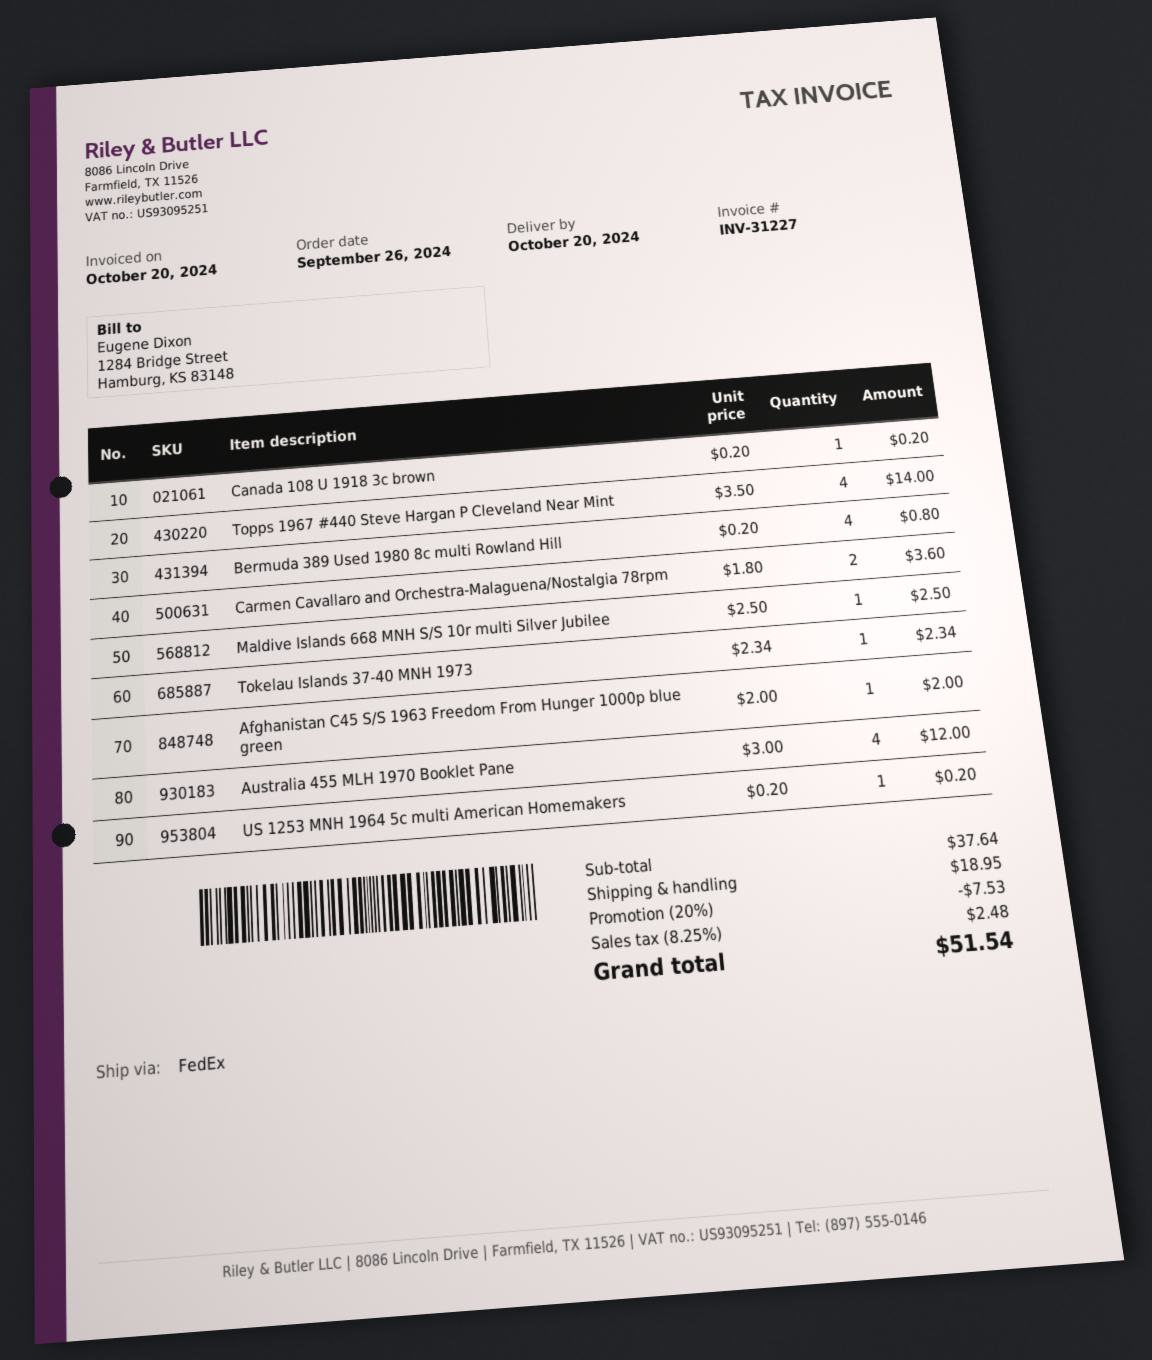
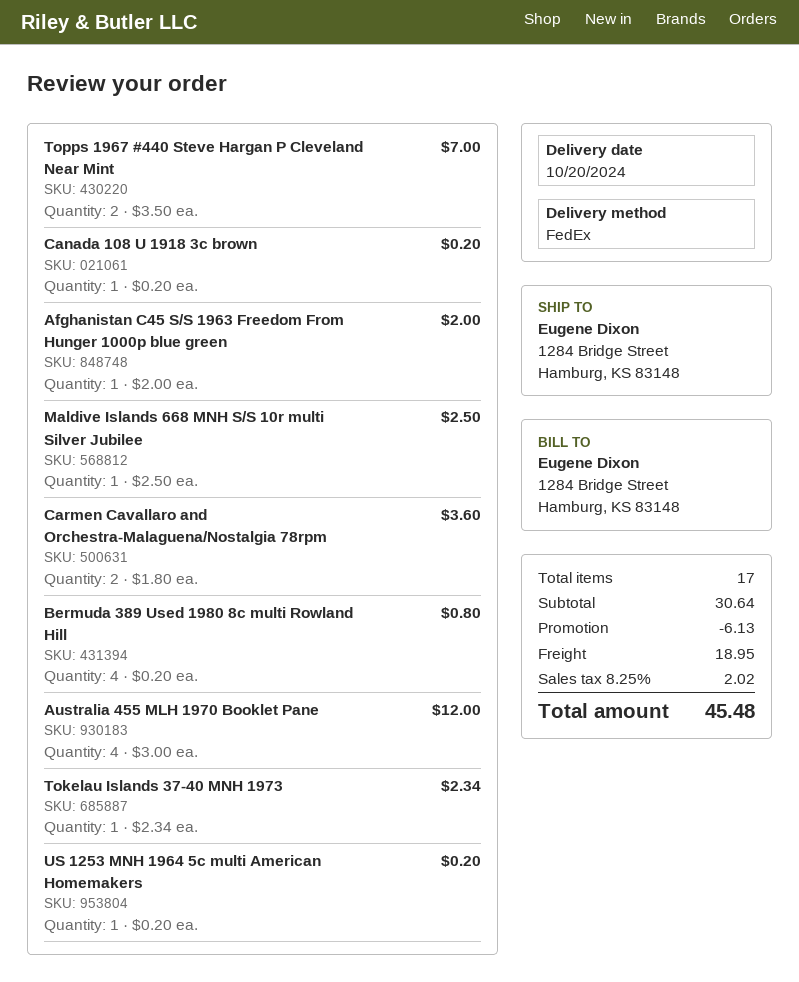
Topps 1967 #440 Steve Hargan P Cleveland Near Mint: 4 x 3.50 = 14.00 -> 2 x 3.50 = 7.00
subtotal: 37.64 -> 30.64
discount: 7.53 -> 6.13
tax: 8.25% = 2.48 -> 8.25% = 2.02
total: 51.54 -> 45.48

